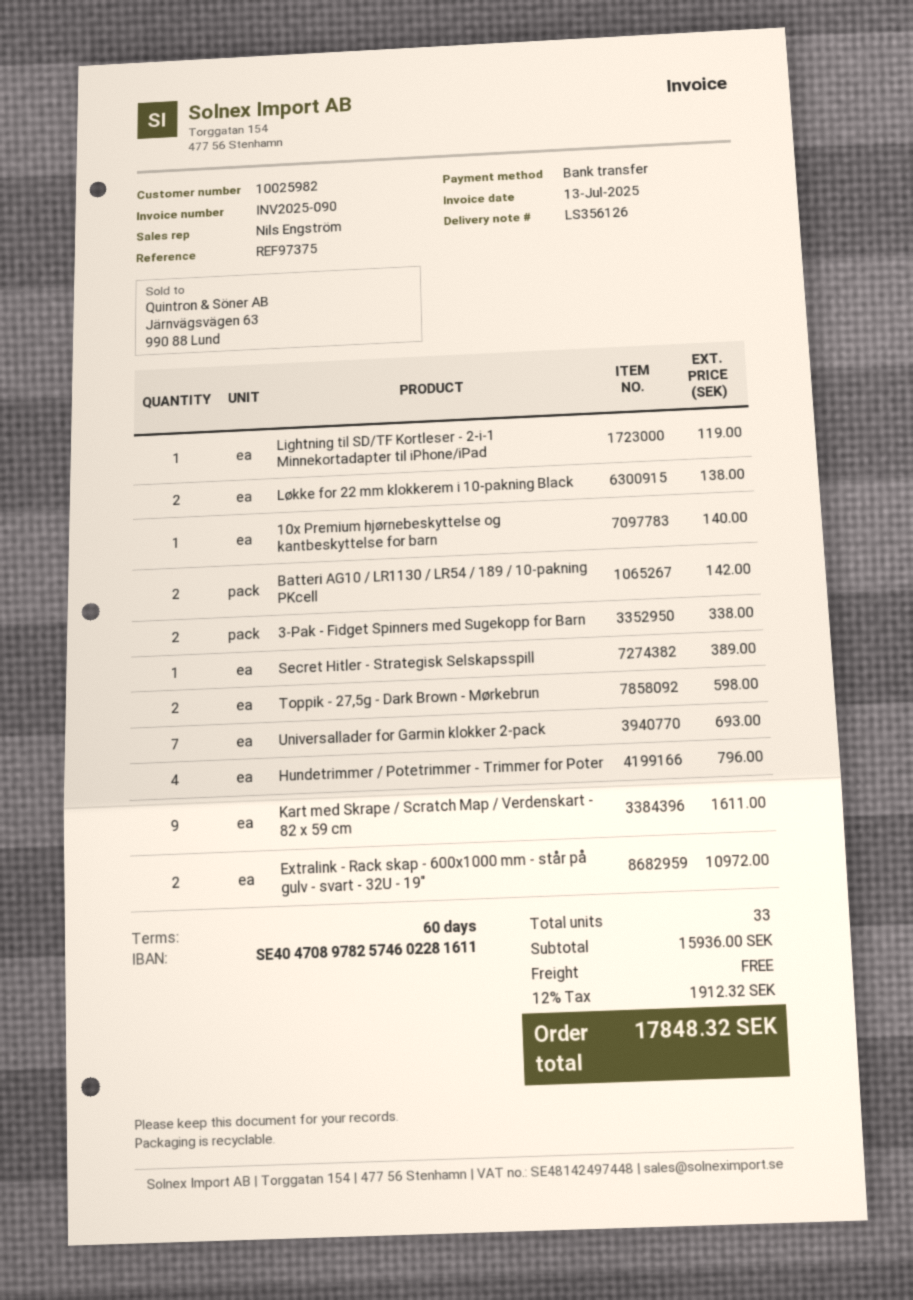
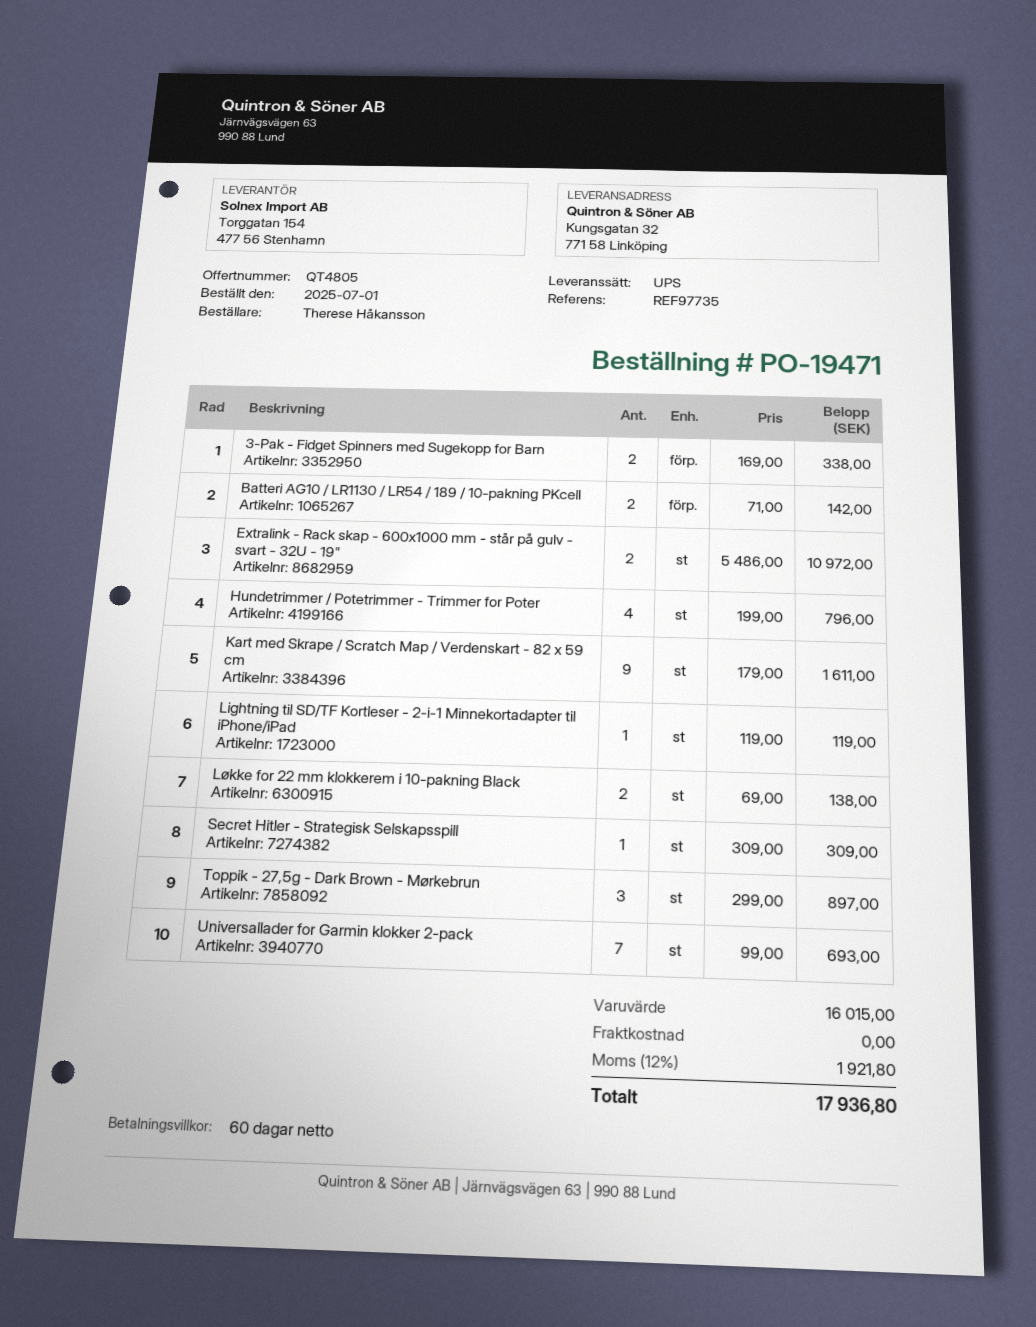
reference: REF97375 -> REF97735
10x Premium hjørnebeskyttelse og kantbeskyttelse for barn: 1 for 140.00 -> none
Secret Hitler - Strategisk Selskapsspill: 1 for 389.00 -> 1 for 309.00
Toppik - 27,5g - Dark Brown - Mørkebrun: 2 for 598.00 -> 3 for 897.00
subtotal: 15936.00 -> 16015.00
tax: 12% = 1912.32 -> 12% = 1921.80
total: 17848.32 -> 17936.80

